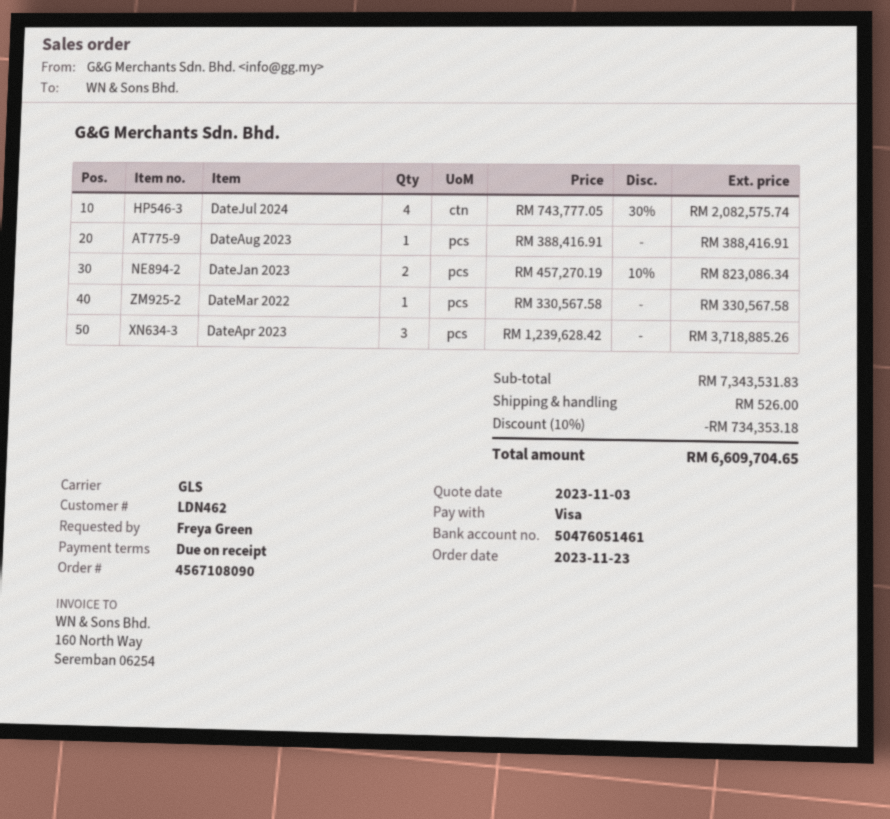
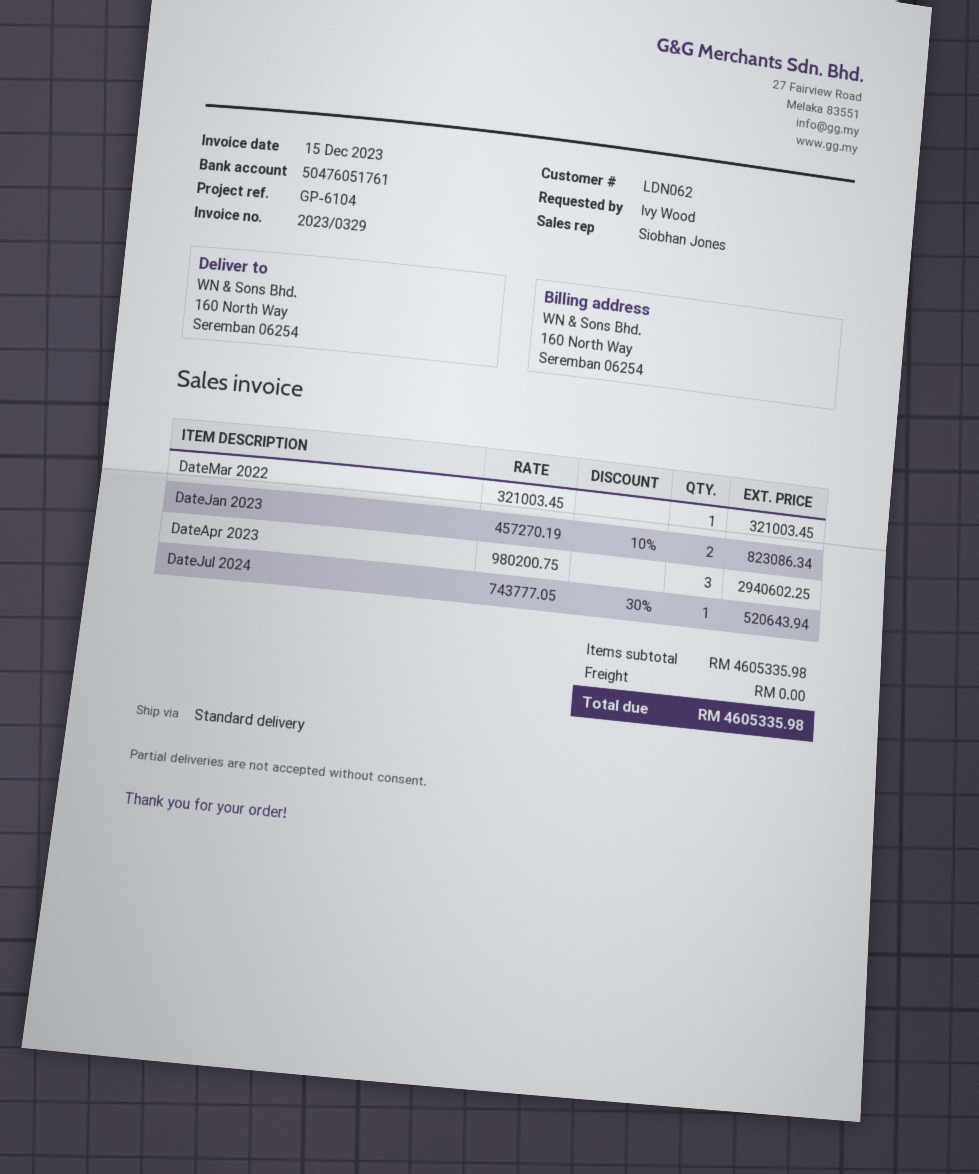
customer number: LDN462 -> LDN062
ordered by: Freya Green -> Ivy Wood
bank account: 50476051461 -> 50476051761
shipping method: GLS -> standard
DateJul 2024: 4 x 743777.05 - 30% = 2082575.74 -> 1 x 743777.05 - 30% = 520643.94
DateAug 2023: 1 x 388416.91 = 388416.91 -> none
DateMar 2022: 1 x 330567.58 = 330567.58 -> 1 x 321003.45 = 321003.45
DateApr 2023: 3 x 1239628.42 = 3718885.26 -> 3 x 980200.75 = 2940602.25
subtotal: 7343531.83 -> 4605335.98
discount: 10% = 734353.18 -> none
shipping: 526.00 -> 0.00
total: 6609704.65 -> 4605335.98

